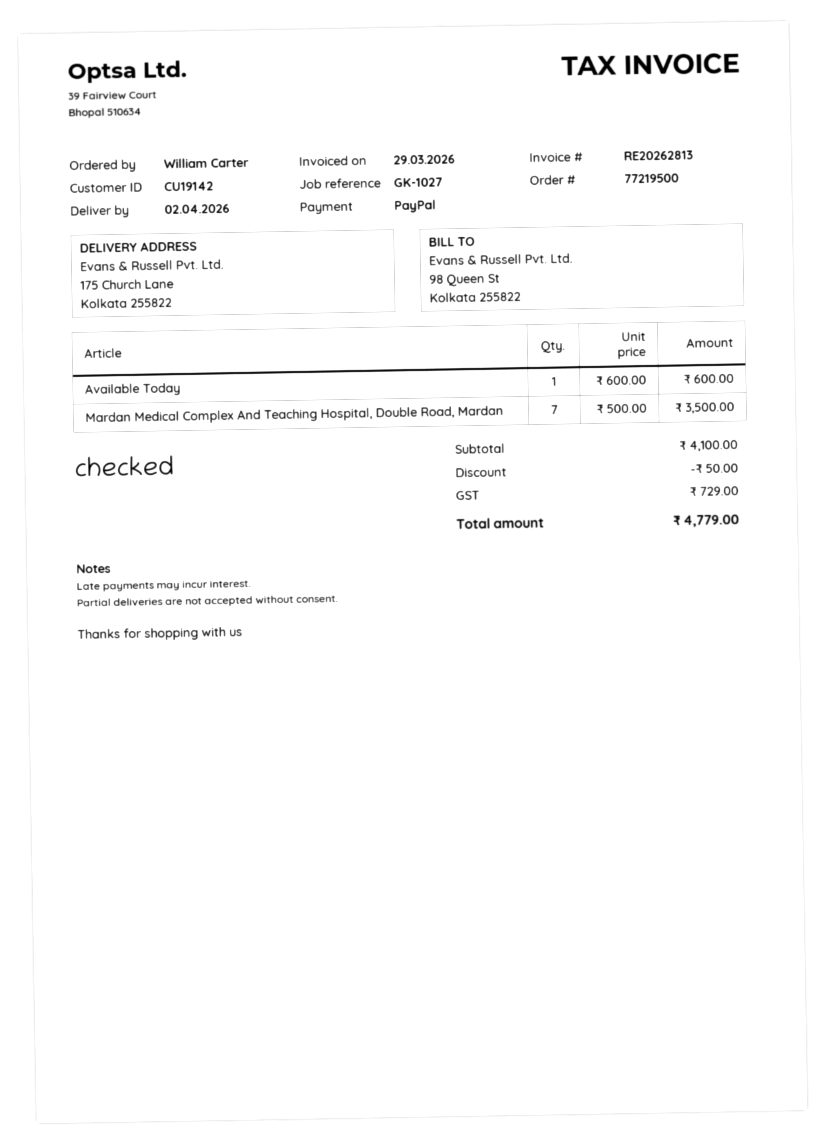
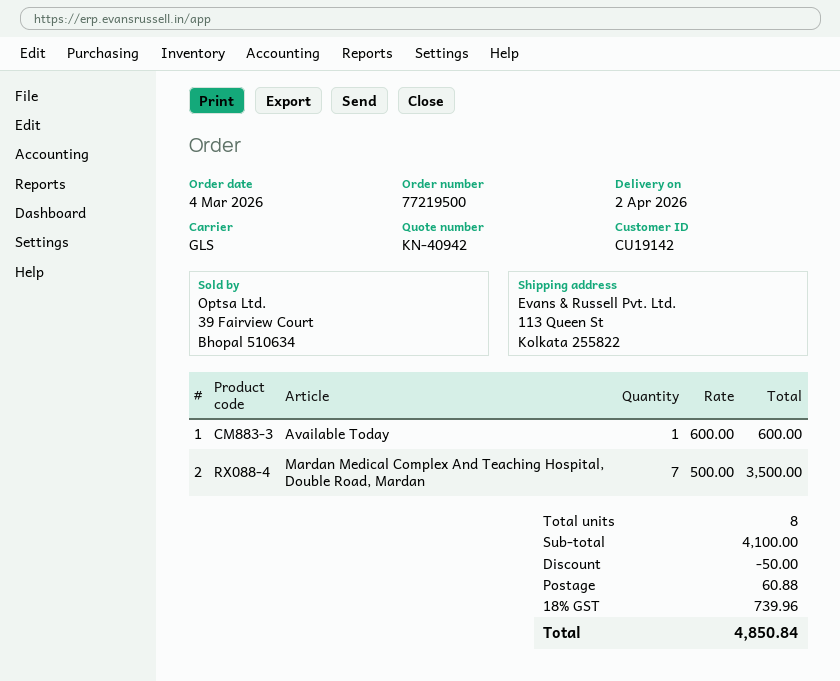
ship to: 175 Church Lane, Kolkata 255822 -> 113 Queen St, Kolkata 255822
shipping: none -> 60.88
tax: 729.00 -> 739.96
total: 4779.00 -> 4850.84

